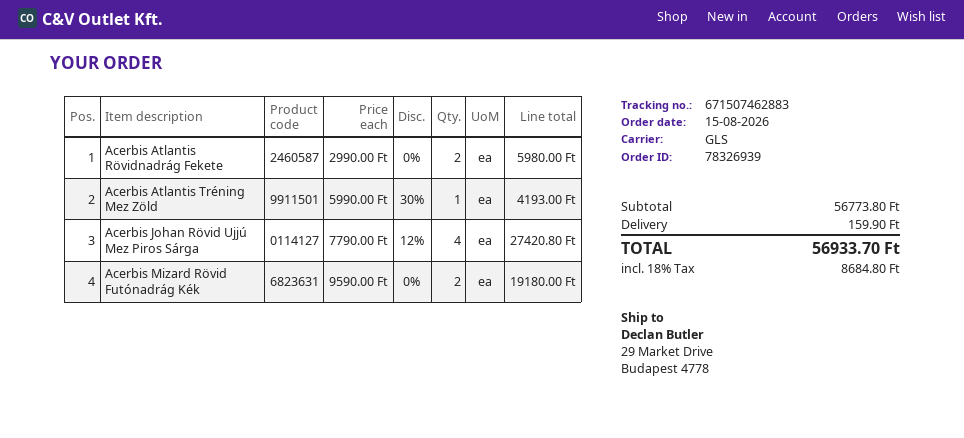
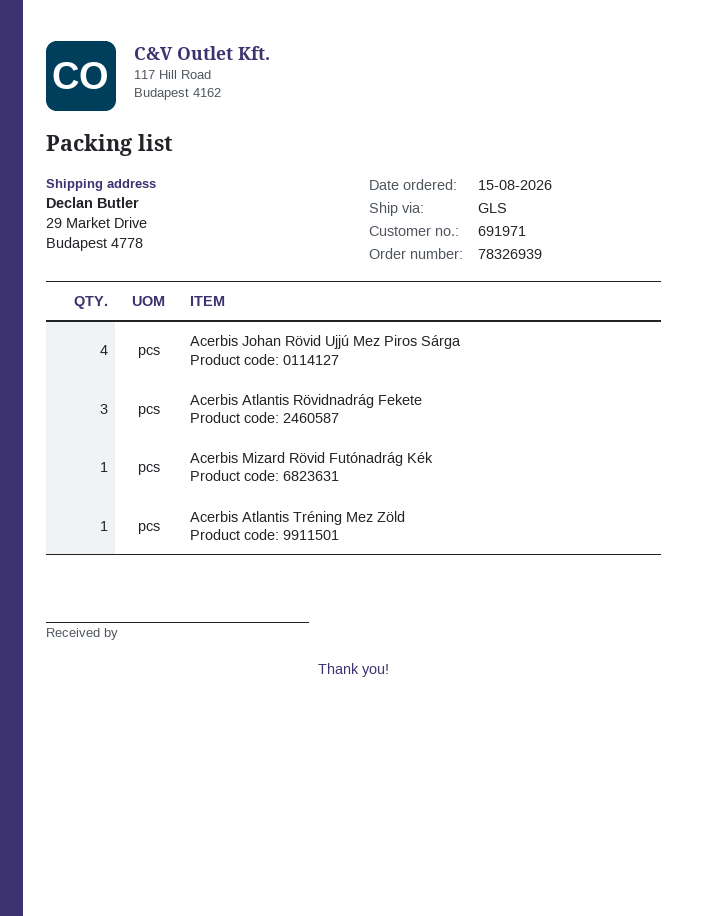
Acerbis Atlantis Rövidnadrág Fekete: 2 -> 3
Acerbis Mizard Rövid Futónadrág Kék: 2 -> 1

